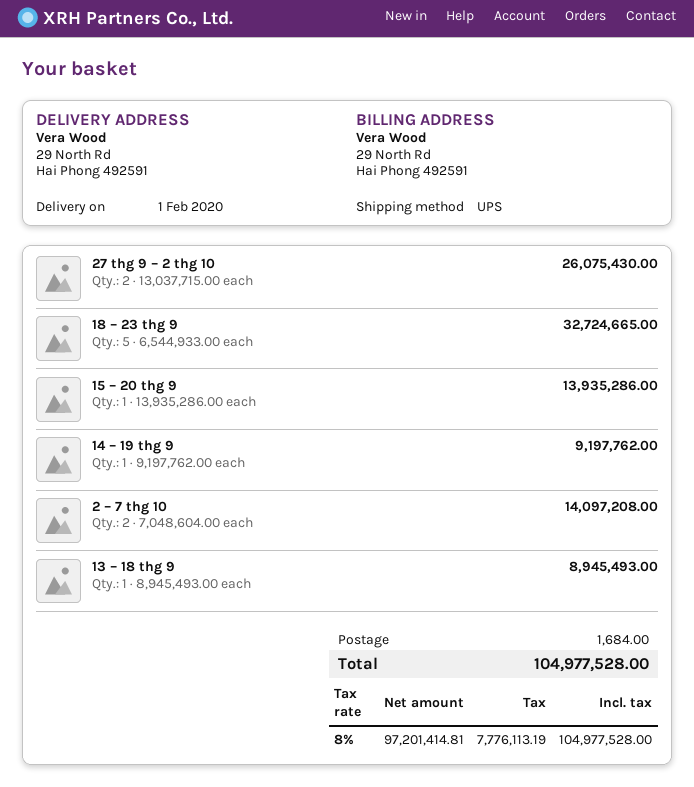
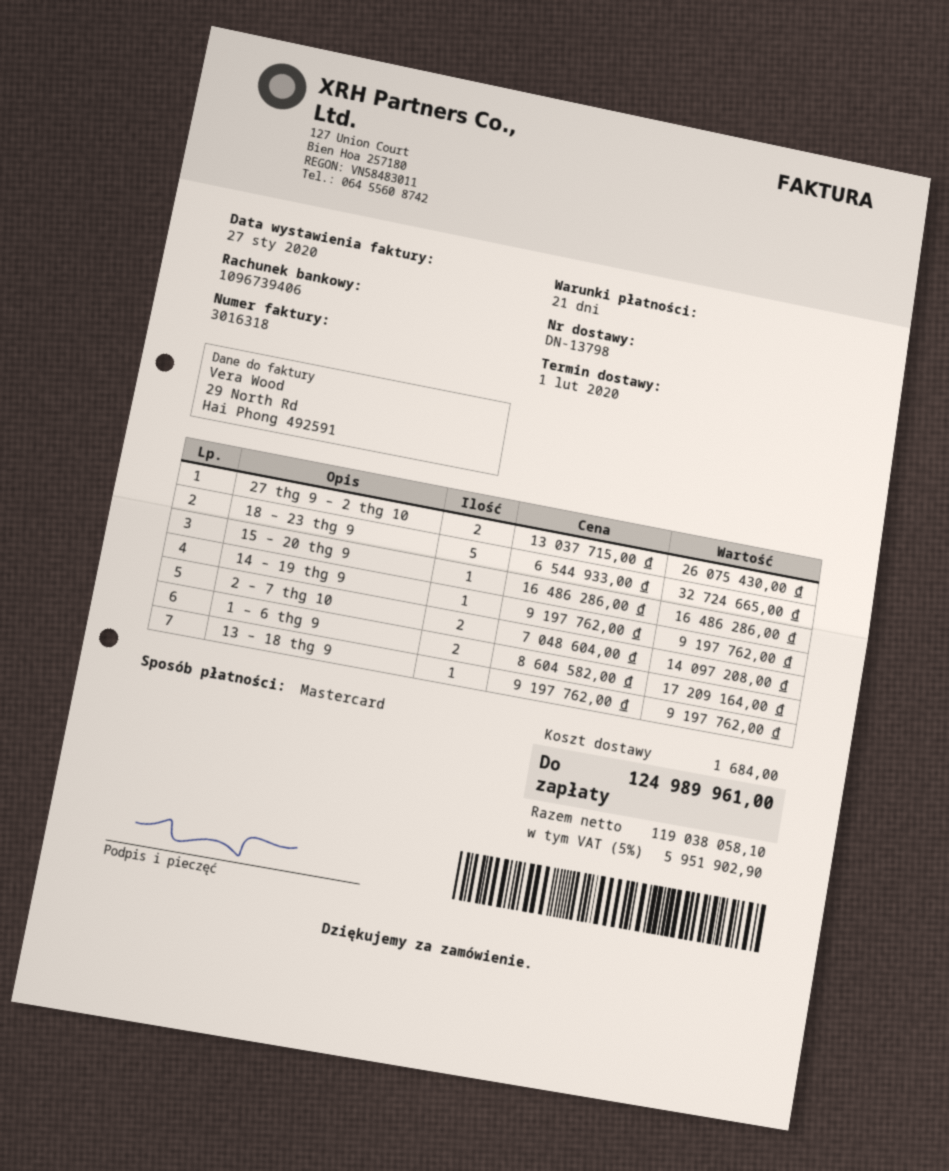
15 – 20 thg 9: 1 x 13935286.00 = 13935286.00 -> 1 x 16486286.00 = 16486286.00
13 – 18 thg 9: 1 x 8945493.00 = 8945493.00 -> 1 x 9197762.00 = 9197762.00
1 – 6 thg 9: none -> 2 x 8604582.00 = 17209164.00
net: 97201414.81 -> 119038058.10
tax: 8% = 7776113.19 -> 5% = 5951902.90
total: 104977528.00 -> 124989961.00

